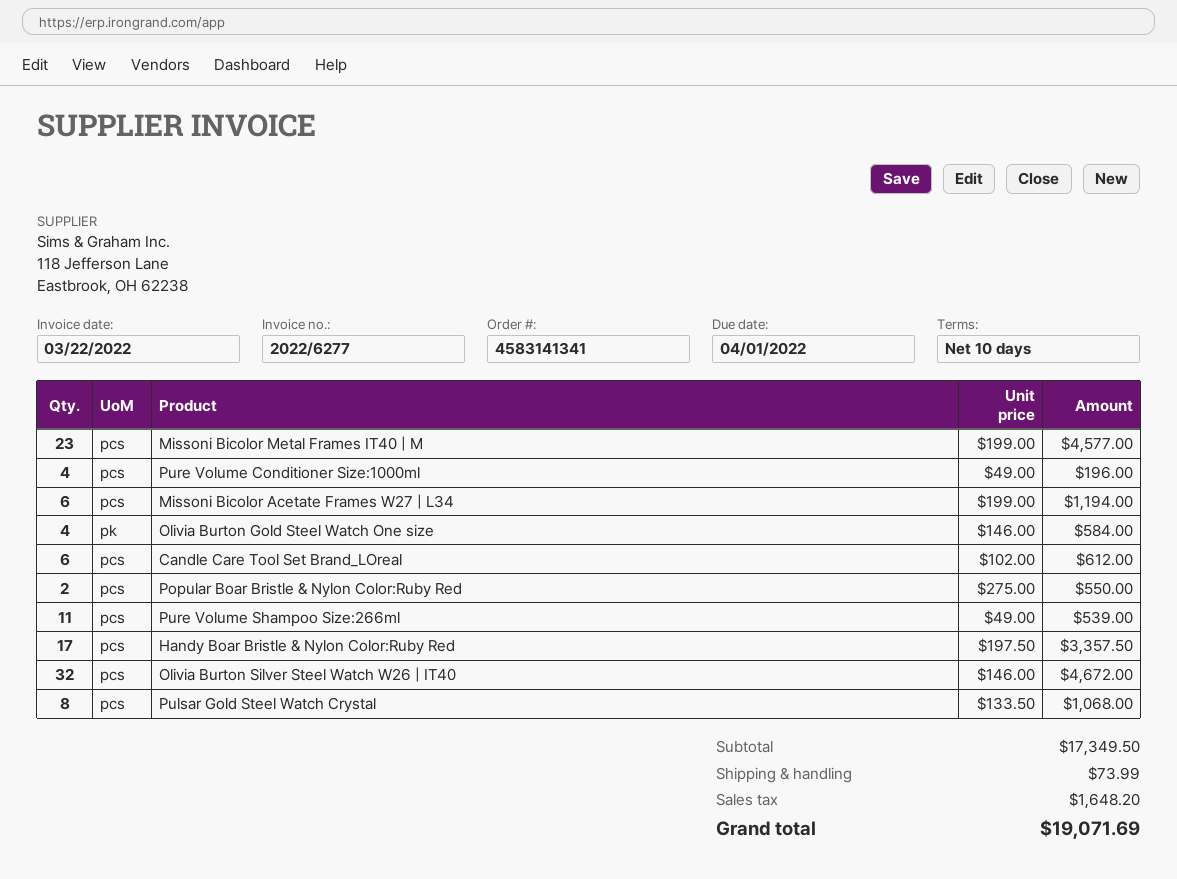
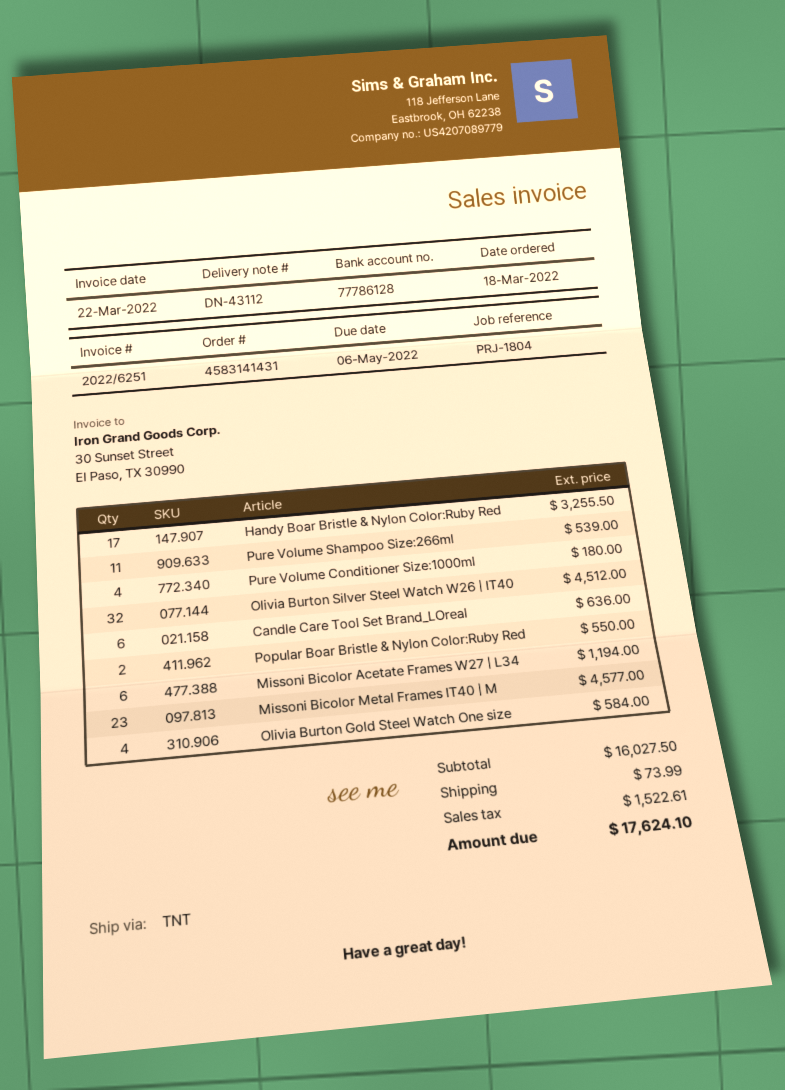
order number: 4583141341 -> 4583141431
invoice number: 2022/6277 -> 2022/6251
due date: 2022-04-01 -> 2022-05-06
Pure Volume Conditioner Size:1000ml: 4 for 196.00 -> 4 for 180.00
Candle Care Tool Set Brand_LOreal: 6 for 612.00 -> 6 for 636.00
Handy Boar Bristle & Nylon Color:Ruby Red: 17 for 3357.50 -> 17 for 3255.50
Olivia Burton Silver Steel Watch W26 | IT40: 32 for 4672.00 -> 32 for 4512.00
Pulsar Gold Steel Watch Crystal: 8 for 1068.00 -> none
subtotal: 17349.50 -> 16027.50
tax: 1648.20 -> 1522.61
total: 19071.69 -> 17624.10

